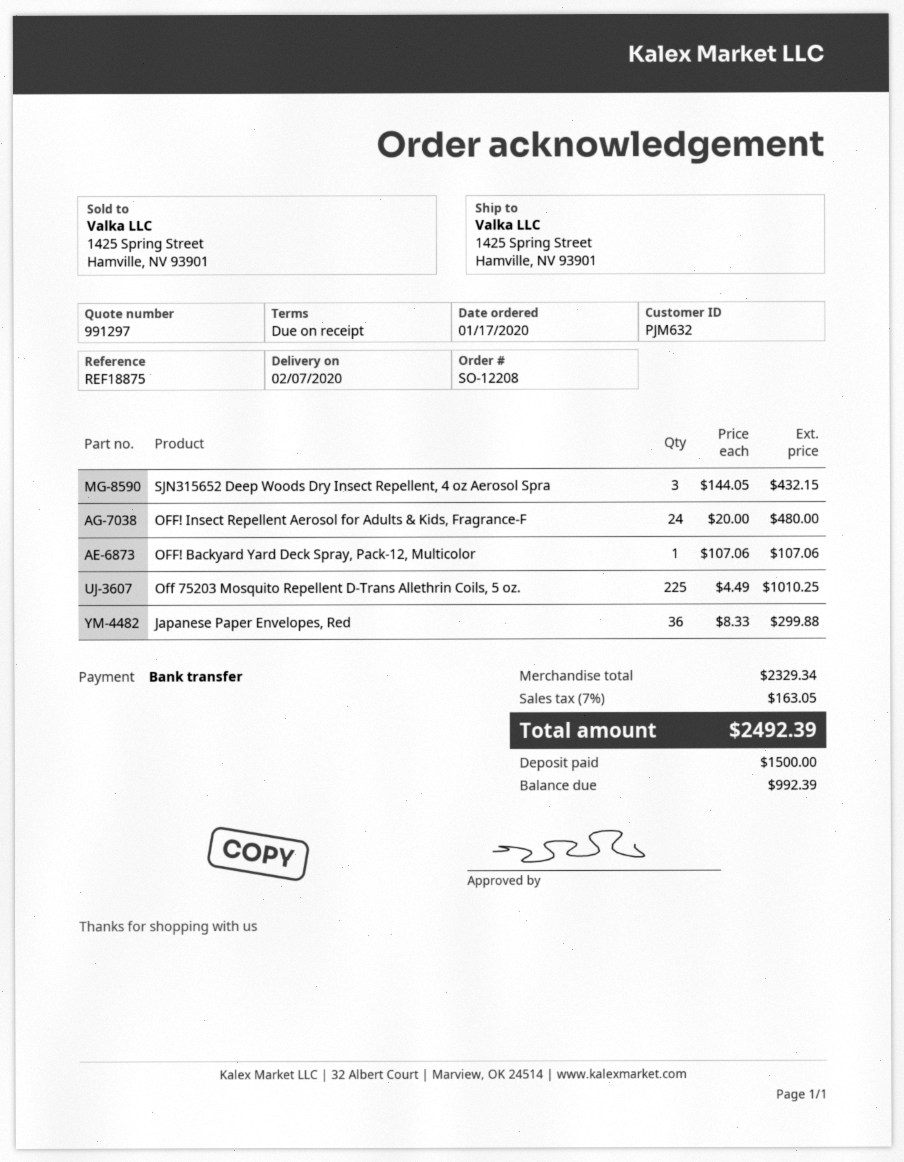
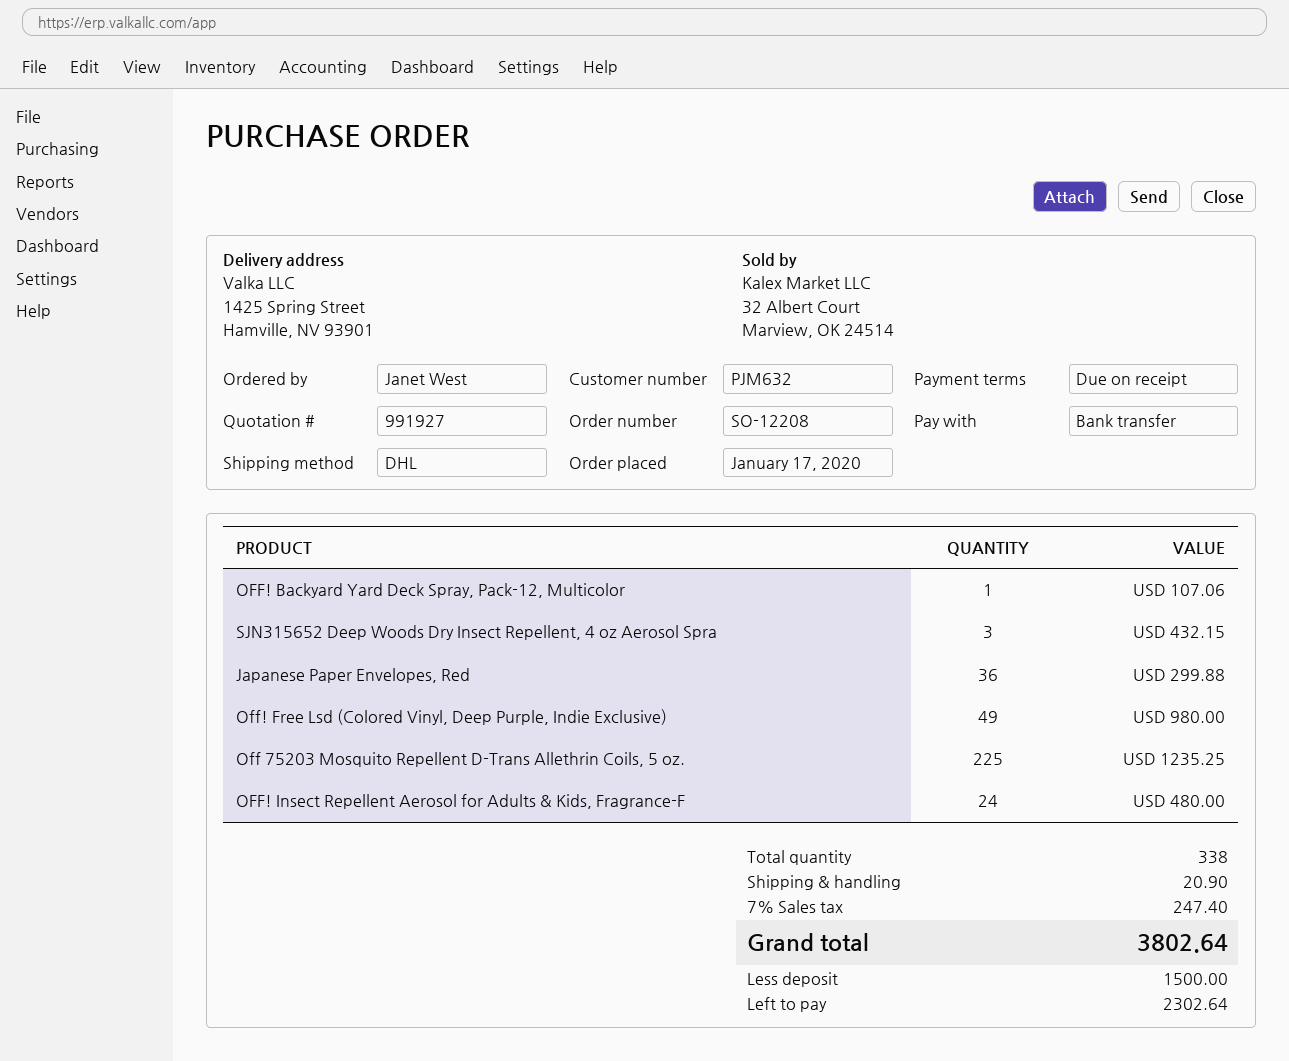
quote number: 991297 -> 991927
Off 75203 Mosquito Repellent D-Trans Allethrin Coils, 5 oz.: 225 for 1010.25 -> 225 for 1235.25
Off! Free Lsd (Colored Vinyl, Deep Purple, Indie Exclusive): none -> 49 for 980.00
shipping: none -> 20.90
tax: 7% = 163.05 -> 7% = 247.40
total: 2492.39 -> 3802.64
balance: 992.39 -> 2302.64

